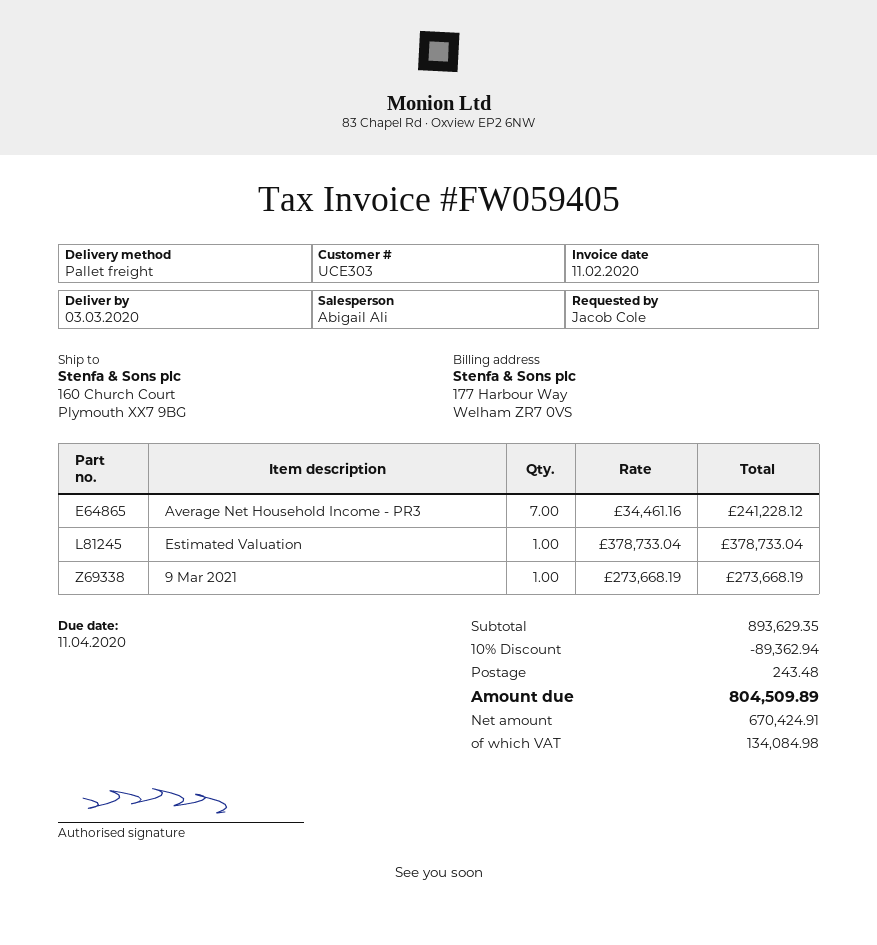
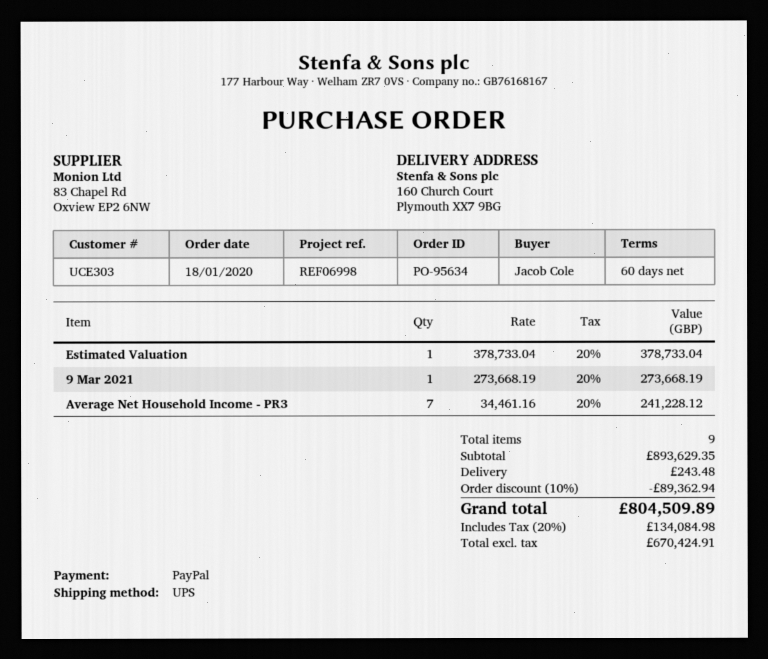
shipping method: pallet freight -> UPS

